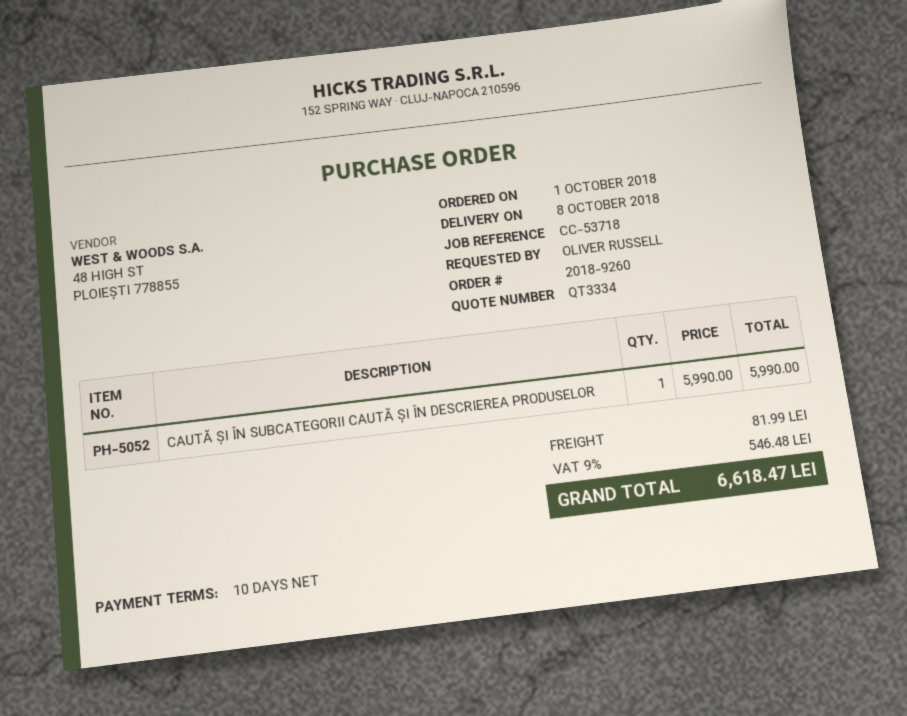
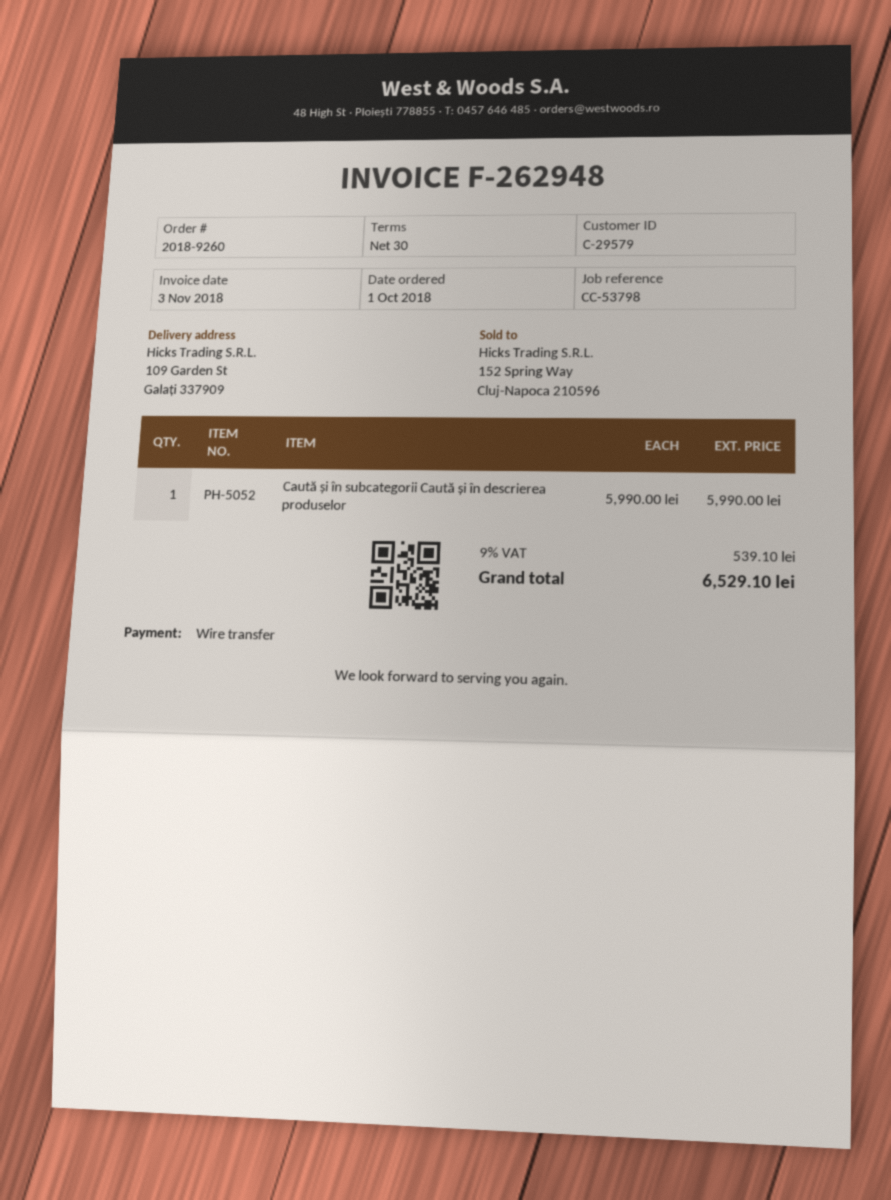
payment terms: 10 days -> 30 days
reference: CC-53718 -> CC-53798
shipping: 81.99 -> none
tax: 9% = 546.48 -> 9% = 539.10
total: 6618.47 -> 6529.10

